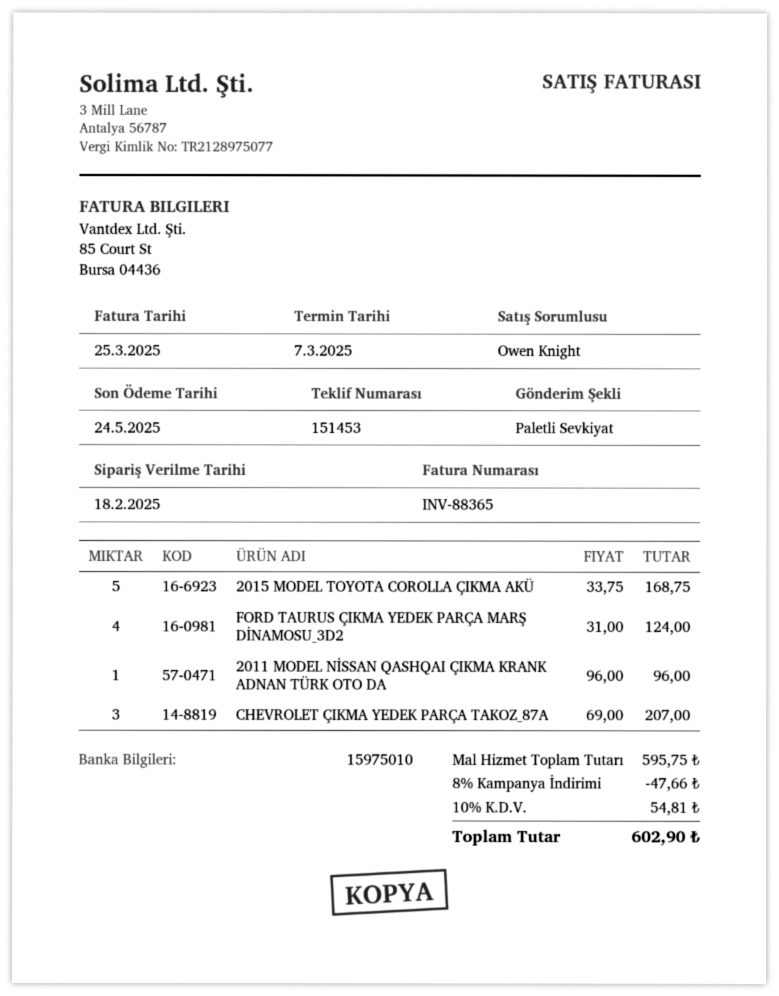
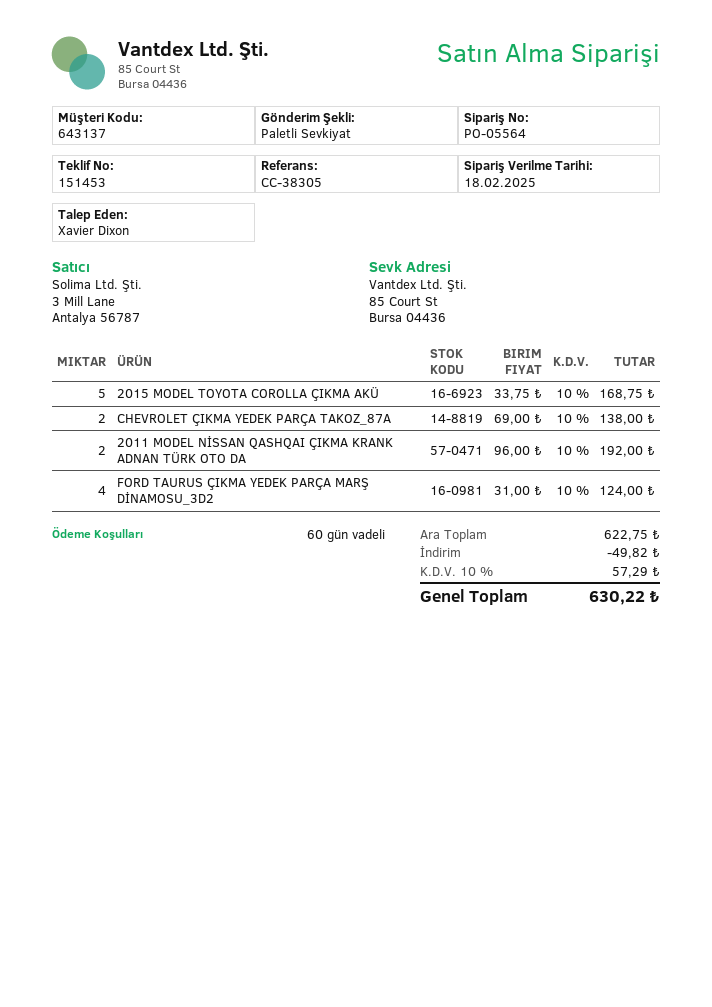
2011 MODEL NİSSAN QASHQAI ÇIKMA KRANK ADNAN TÜRK OTO DA: 1 x 96.00 = 96.00 -> 2 x 96.00 = 192.00
CHEVROLET ÇIKMA YEDEK PARÇA TAKOZ_87A: 3 x 69.00 = 207.00 -> 2 x 69.00 = 138.00
subtotal: 595.75 -> 622.75
discount: 47.66 -> 49.82
tax: 10% = 54.81 -> 10% = 57.29
total: 602.90 -> 630.22

